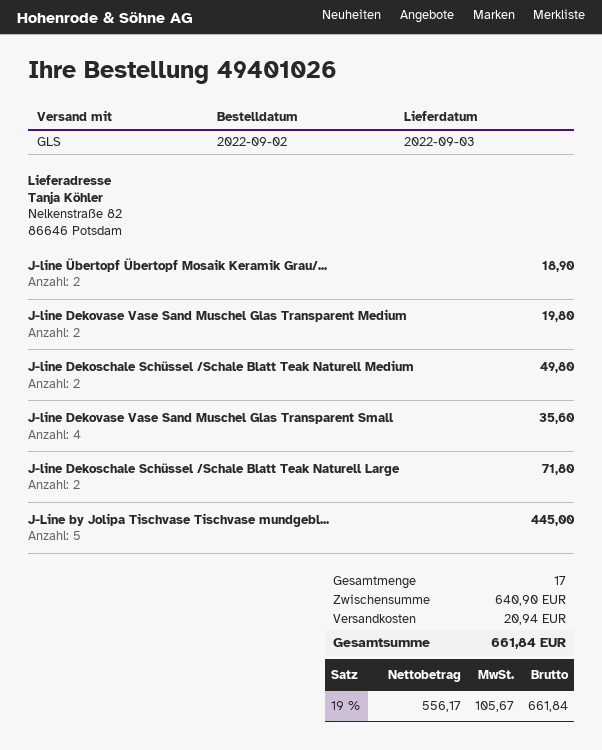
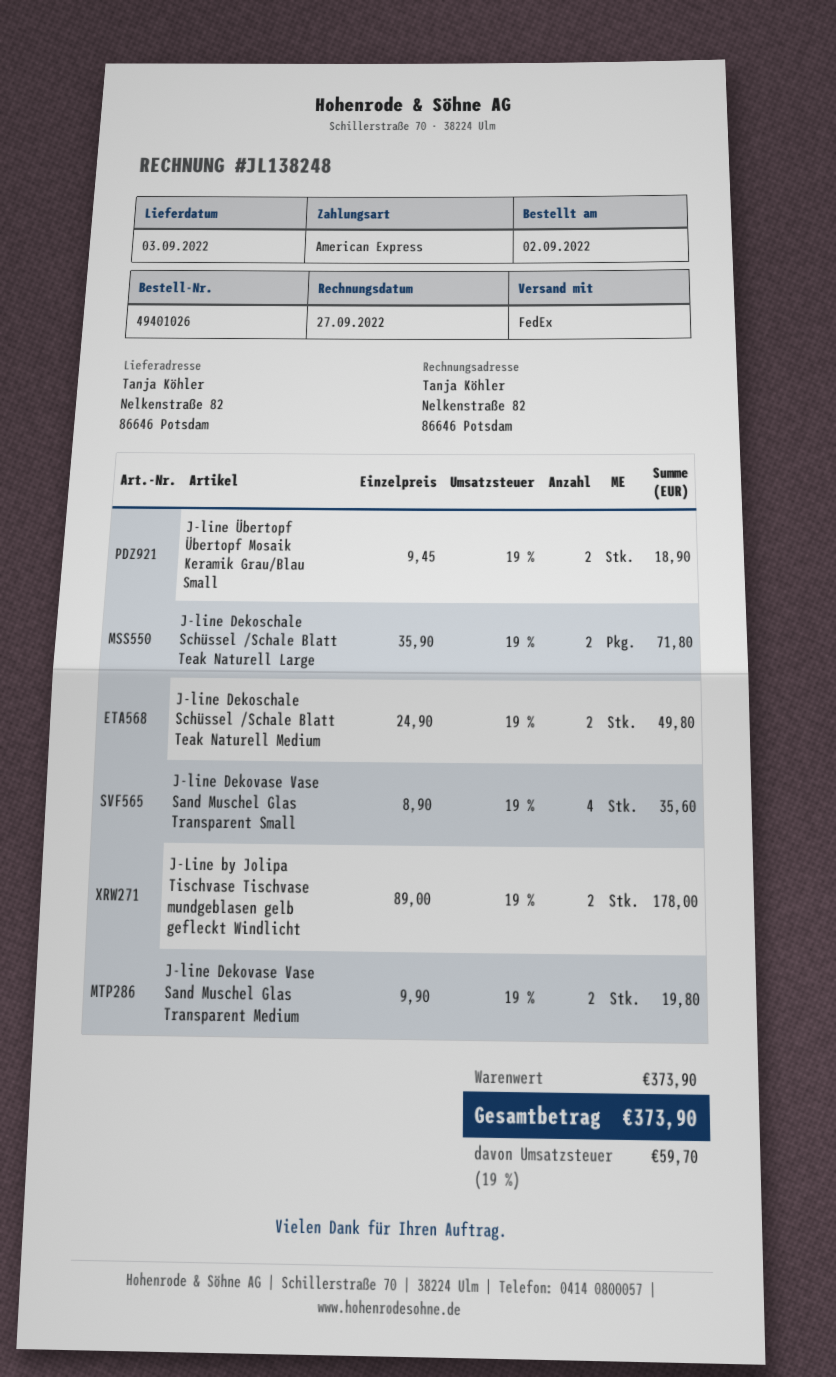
shipping method: GLS -> FedEx
J-Line by Jolipa Tischvase Tischvase mundgebl...: 5 for 445.00 -> 2 for 178.00
subtotal: 640.90 -> 373.90
shipping: 20.94 -> none
tax: 19% = 105.67 -> 19% = 59.70
total: 661.84 -> 373.90

